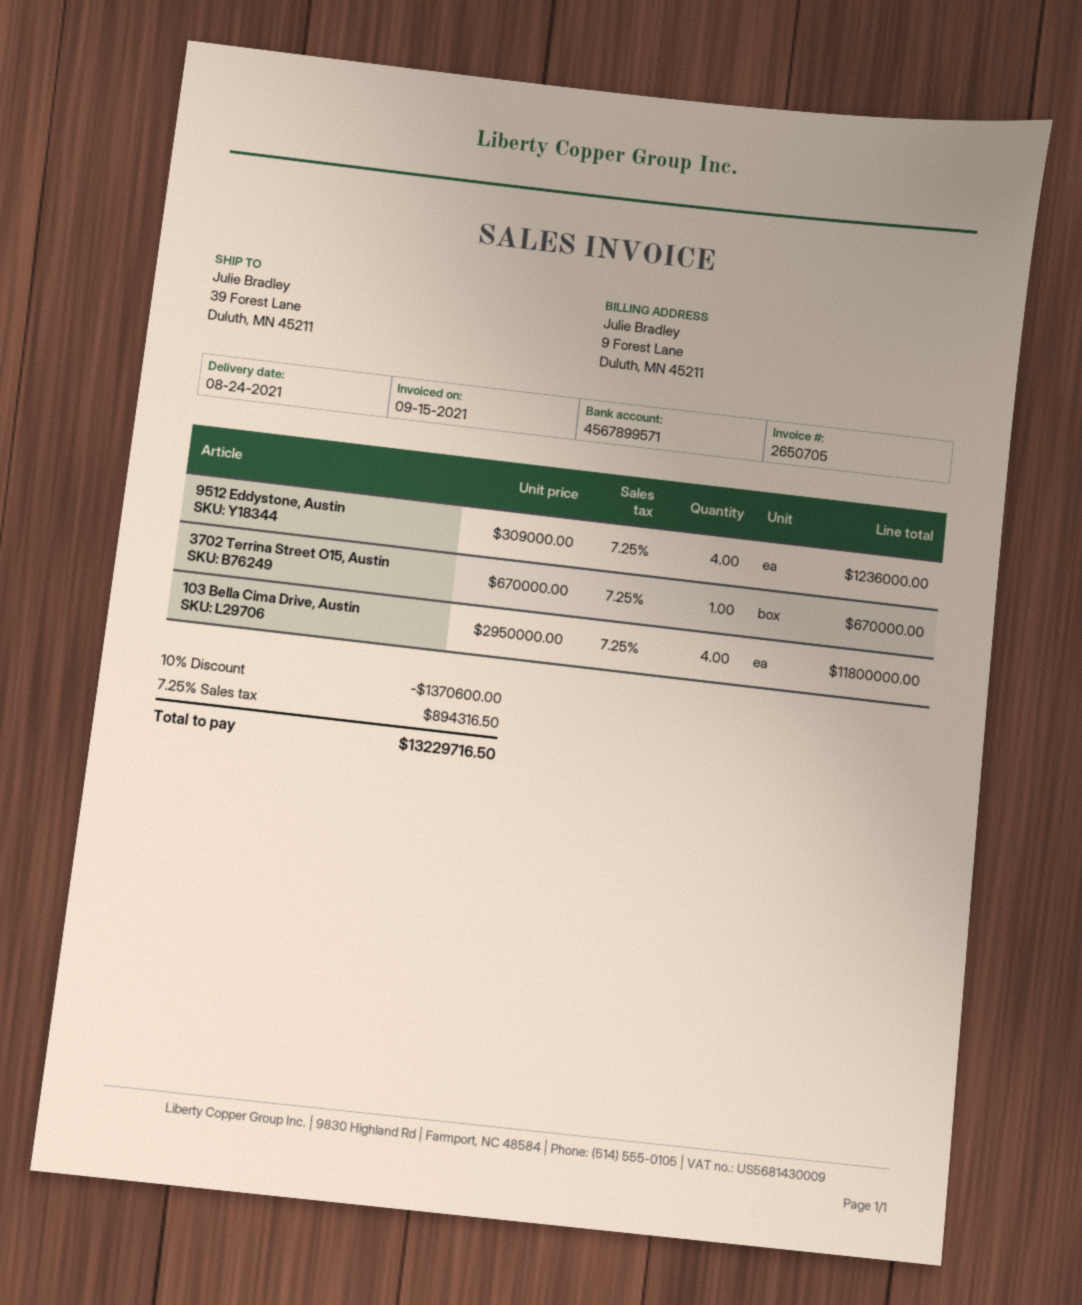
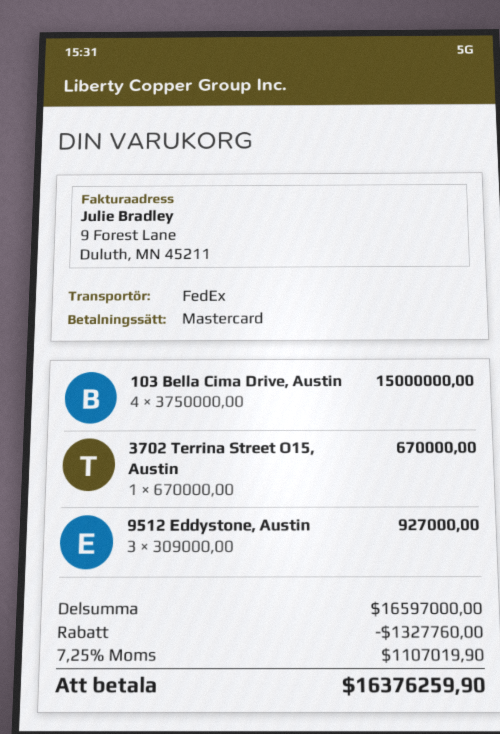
9512 Eddystone, Austin: 4 x 309000.00 = 1236000.00 -> 3 x 309000.00 = 927000.00
103 Bella Cima Drive, Austin: 4 x 2950000.00 = 11800000.00 -> 4 x 3750000.00 = 15000000.00
discount: 1370600.00 -> 1327760.00
tax: 7.25% = 894316.50 -> 7.25% = 1107019.90
total: 13229716.50 -> 16376259.90

